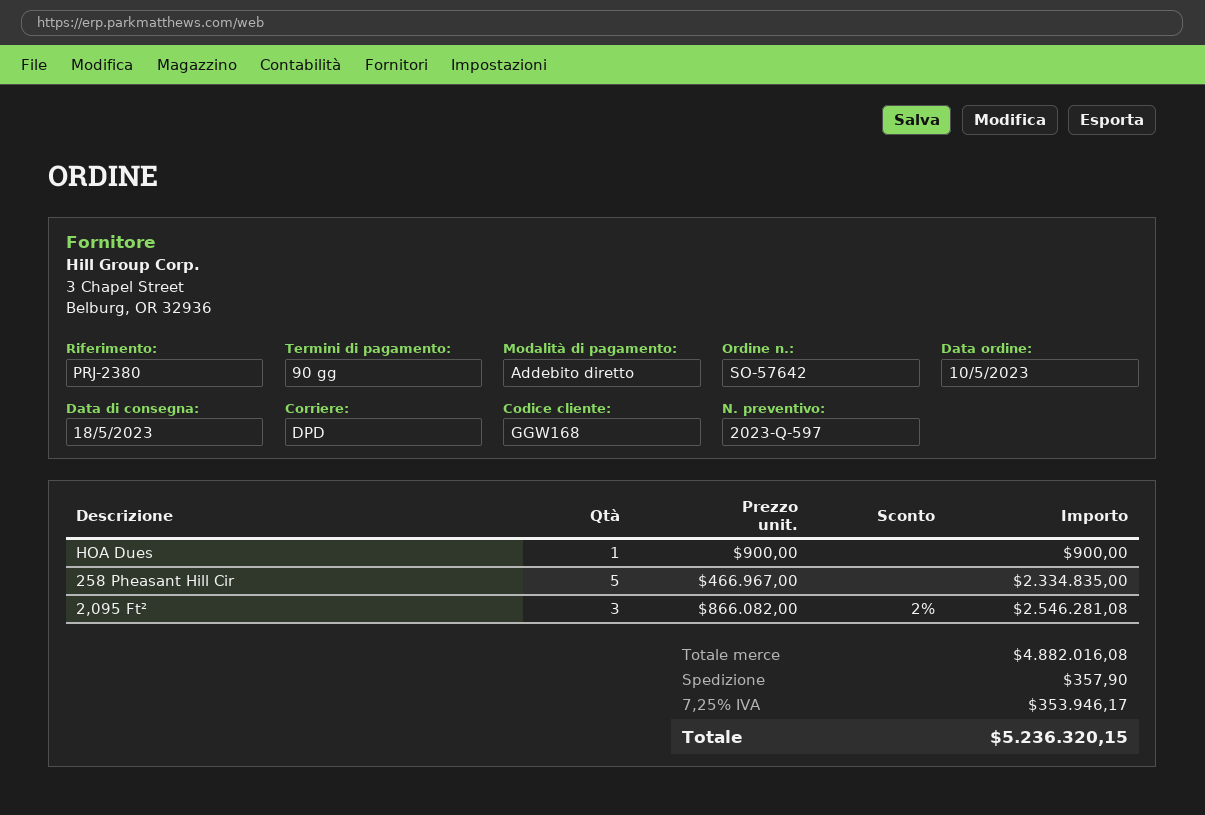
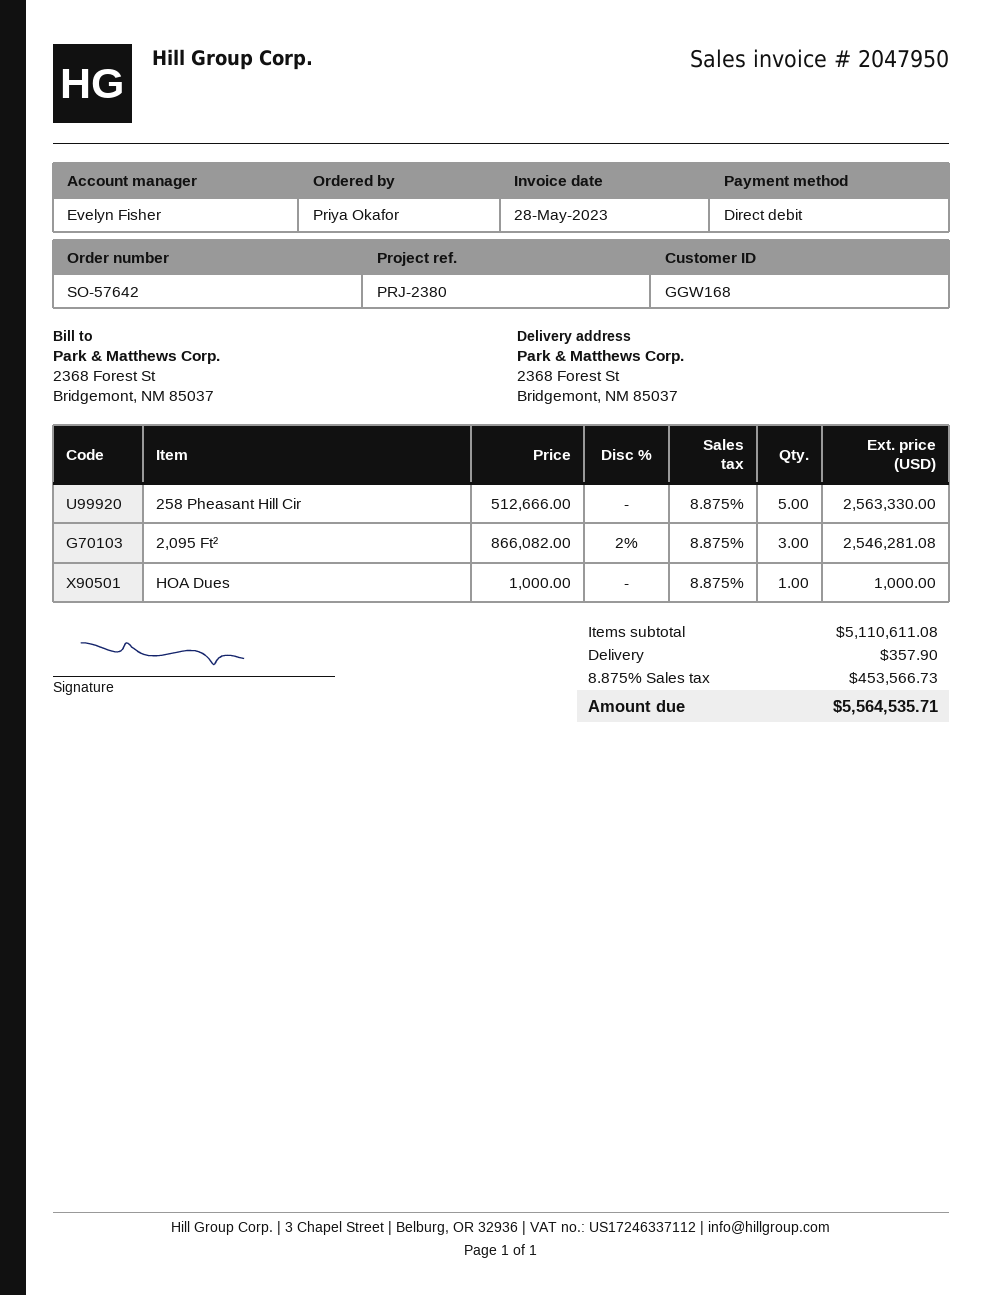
HOA Dues: 1 x 900.00 = 900.00 -> 1 x 1000.00 = 1000.00
258 Pheasant Hill Cir: 5 x 466967.00 = 2334835.00 -> 5 x 512666.00 = 2563330.00
subtotal: 4882016.08 -> 5110611.08
tax: 7.25% = 353946.17 -> 8.875% = 453566.73
total: 5236320.15 -> 5564535.71

